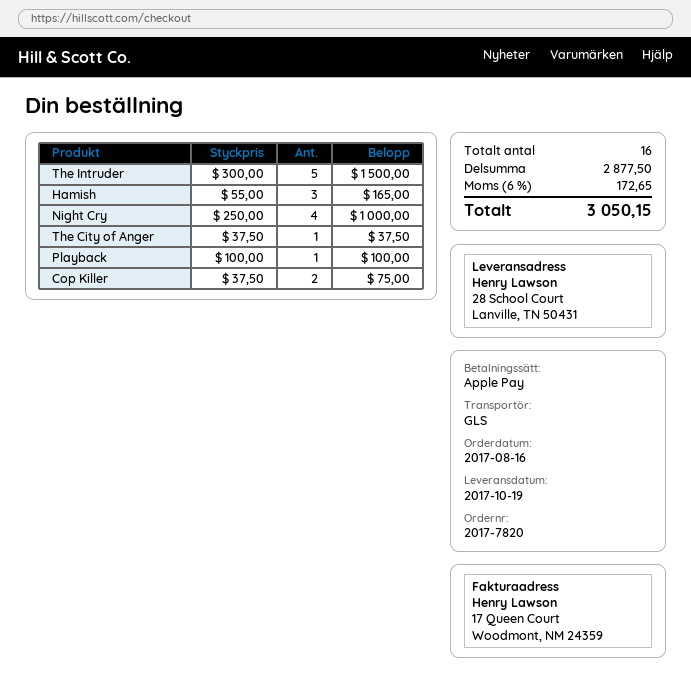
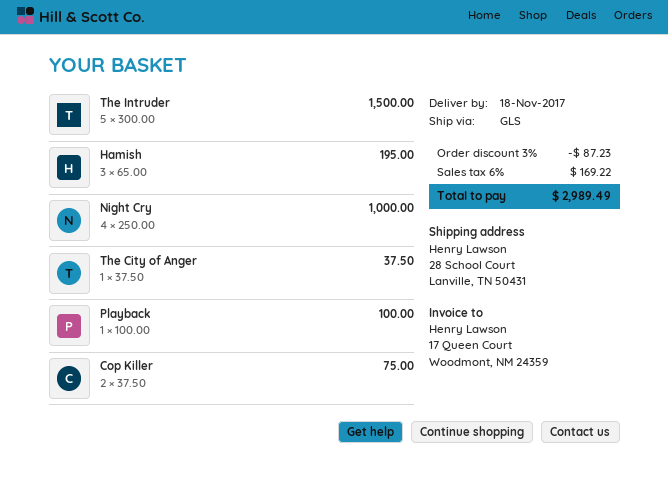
delivery date: 2017-10-19 -> 2017-11-18
Hamish: 3 x 55.00 = 165.00 -> 3 x 65.00 = 195.00
discount: none -> 3% = 87.23
tax: 6% = 172.65 -> 6% = 169.22
total: 3050.15 -> 2989.49

